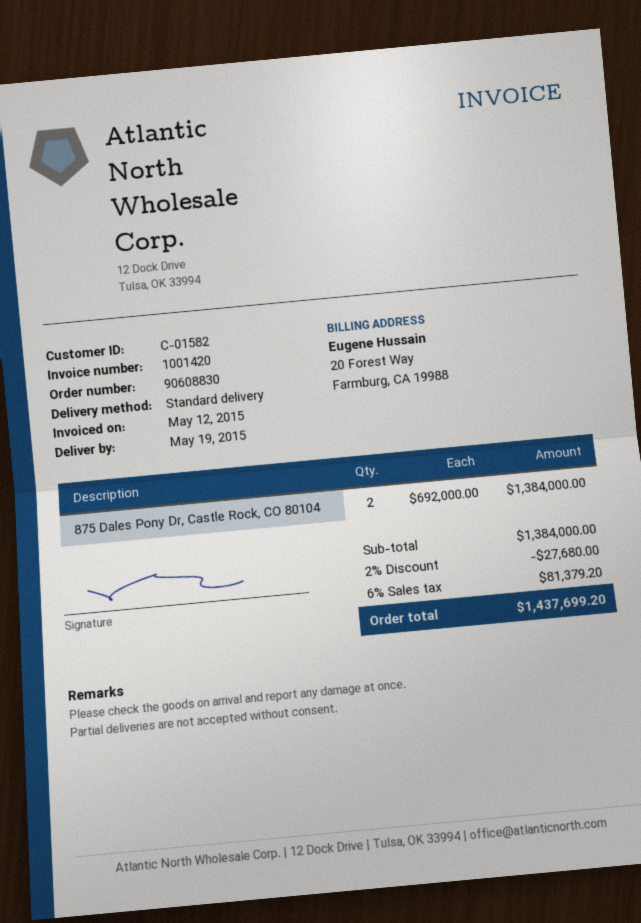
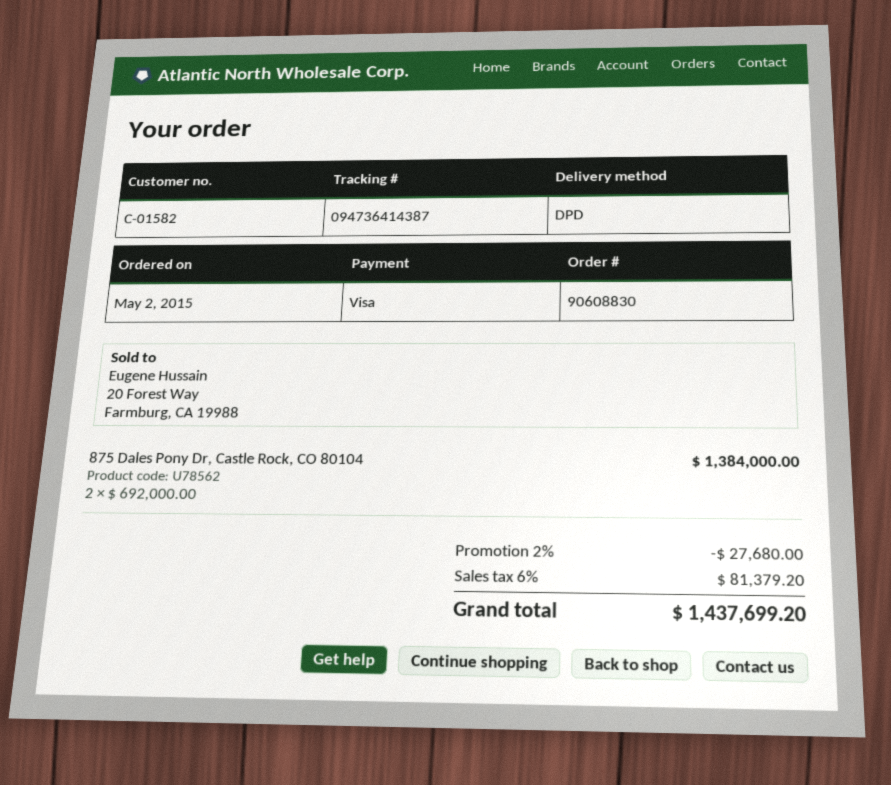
shipping method: standard -> DPD

